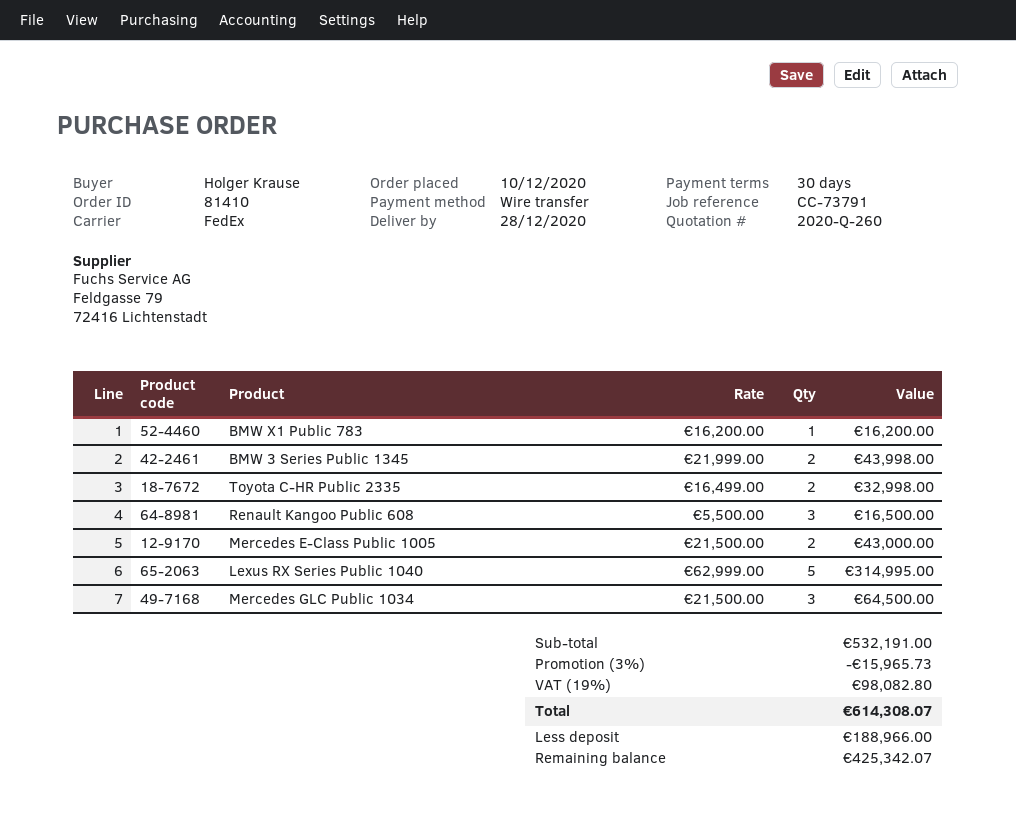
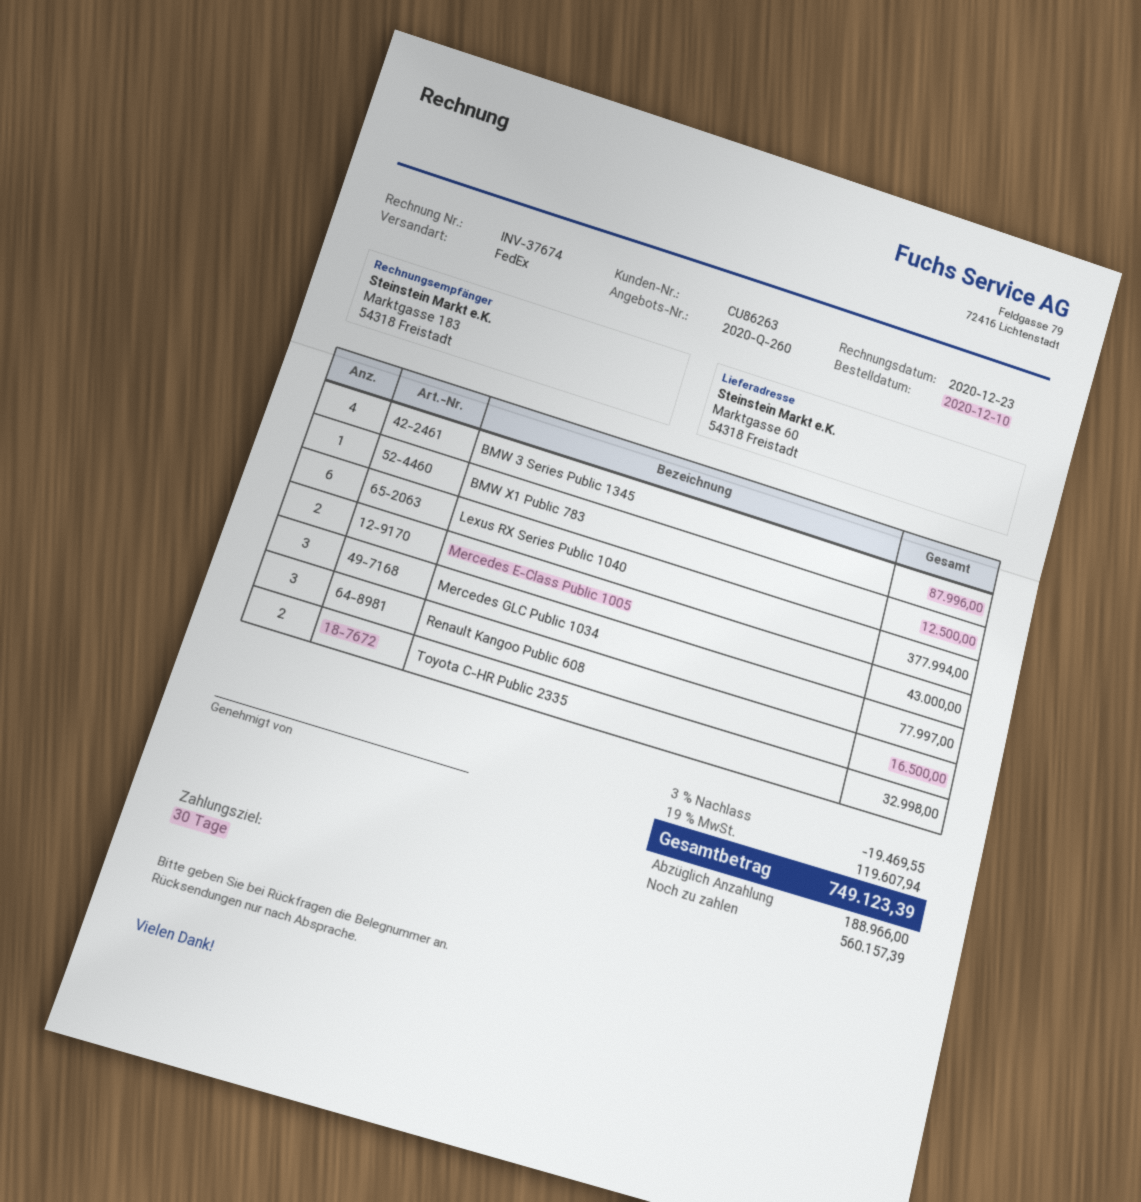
BMW X1 Public 783: 1 for 16200.00 -> 1 for 12500.00
BMW 3 Series Public 1345: 2 for 43998.00 -> 4 for 87996.00
Lexus RX Series Public 1040: 5 for 314995.00 -> 6 for 377994.00
Mercedes GLC Public 1034: 3 for 64500.00 -> 3 for 77997.00
discount: 3% = 15965.73 -> 3% = 19469.55
tax: 19% = 98082.80 -> 19% = 119607.94
total: 614308.07 -> 749123.39
balance: 425342.07 -> 560157.39

